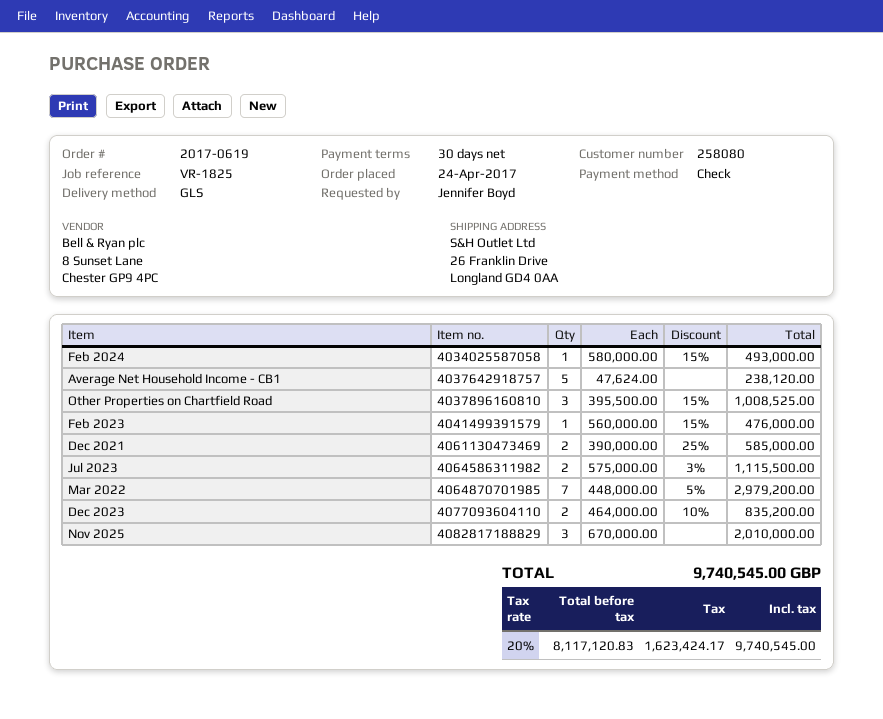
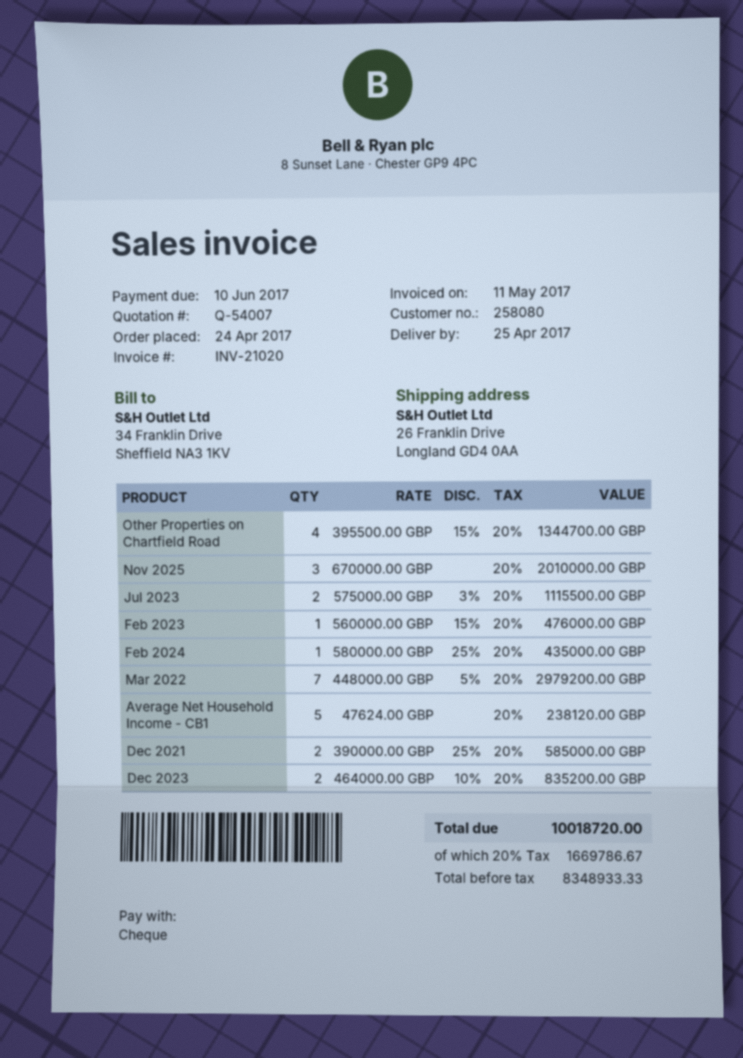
Feb 2024: 1 x 580000.00 - 15% = 493000.00 -> 1 x 580000.00 - 25% = 435000.00
Other Properties on Chartfield Road: 3 x 395500.00 - 15% = 1008525.00 -> 4 x 395500.00 - 15% = 1344700.00
net: 8117120.83 -> 8348933.33
tax: 20% = 1623424.17 -> 20% = 1669786.67
total: 9740545.00 -> 10018720.00

